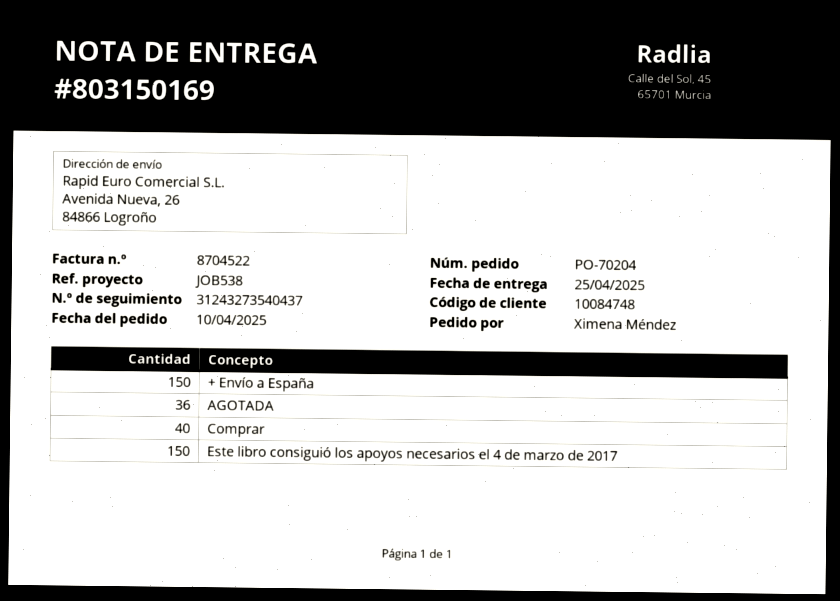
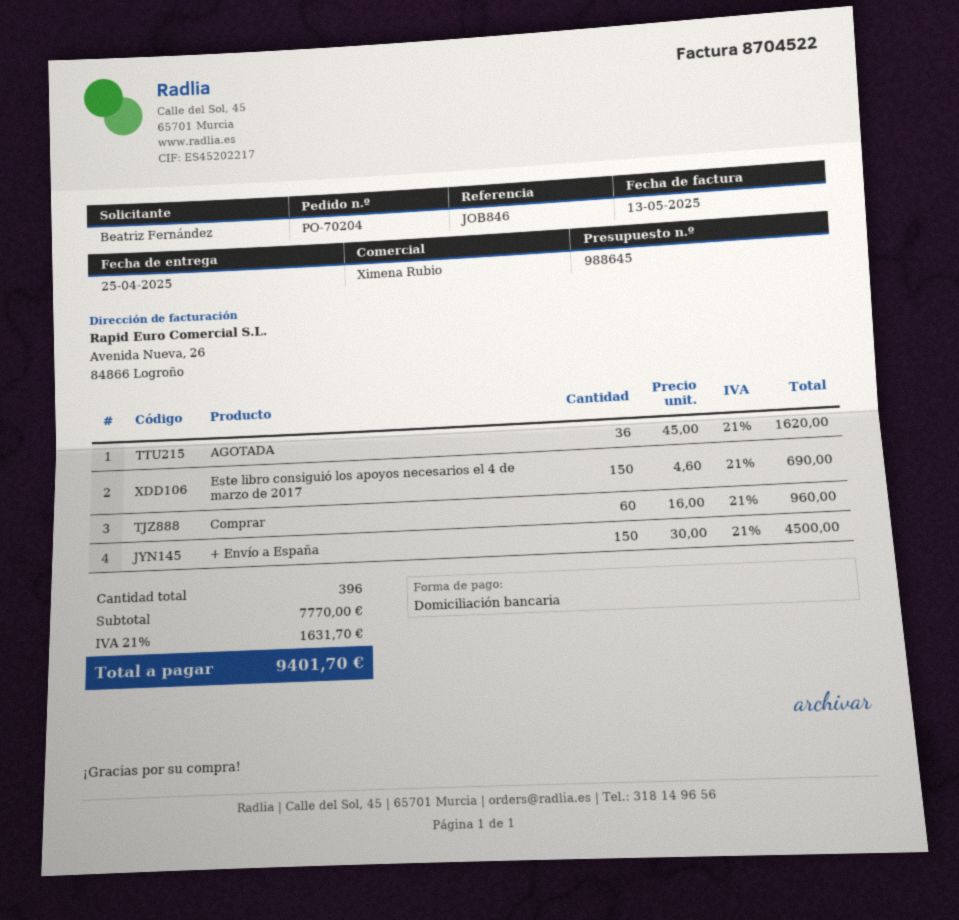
reference: JOB538 -> JOB846
ordered by: Ximena Méndez -> Beatriz Fernández
Comprar: 40 -> 60

